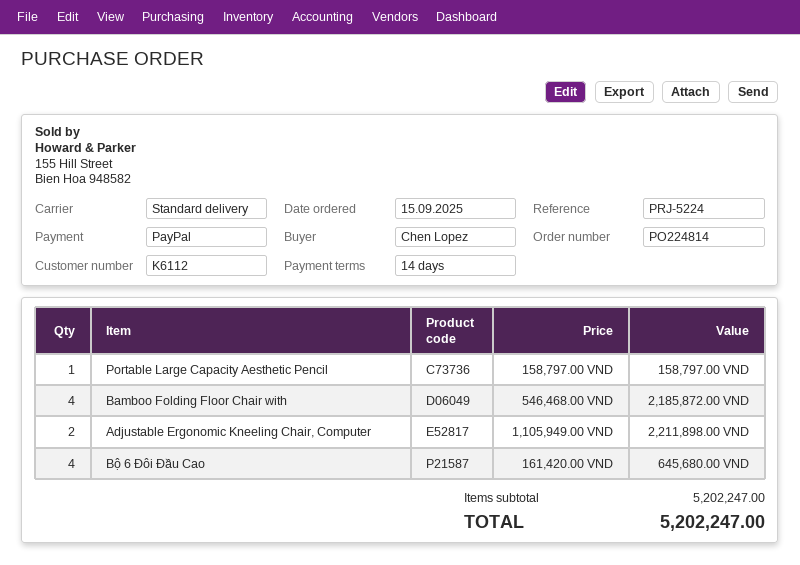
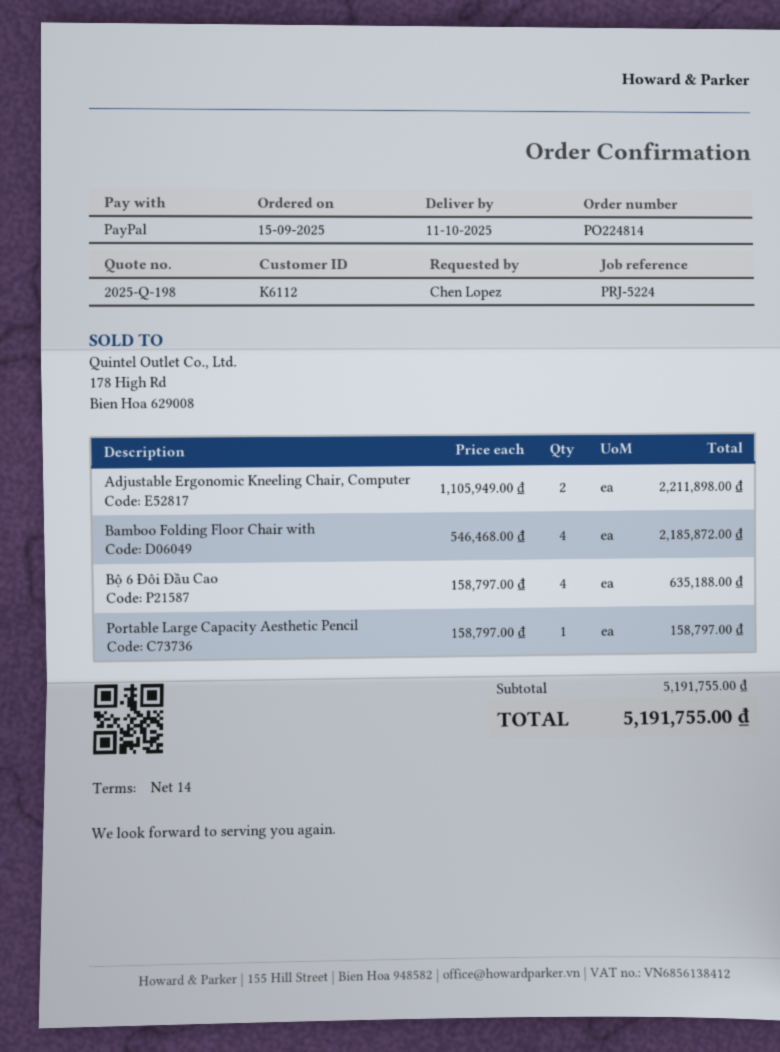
Bộ 6 Đôi Đầu Cao: 4 x 161420.00 = 645680.00 -> 4 x 158797.00 = 635188.00
subtotal: 5202247.00 -> 5191755.00
total: 5202247.00 -> 5191755.00

